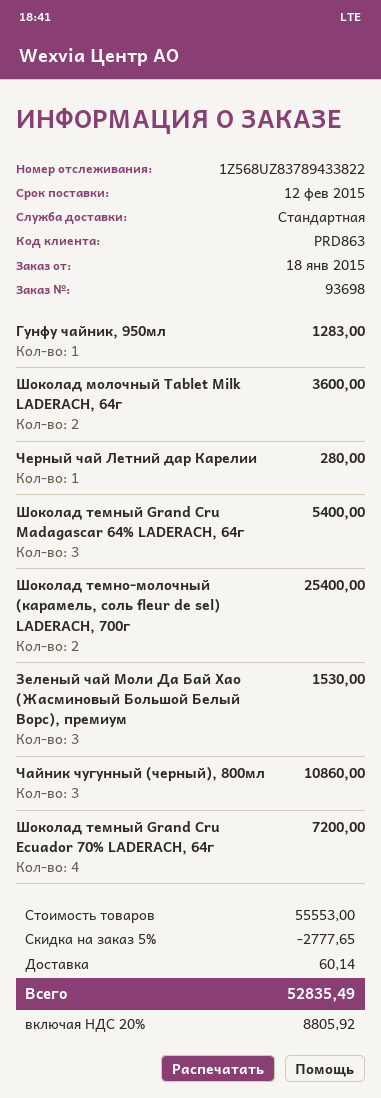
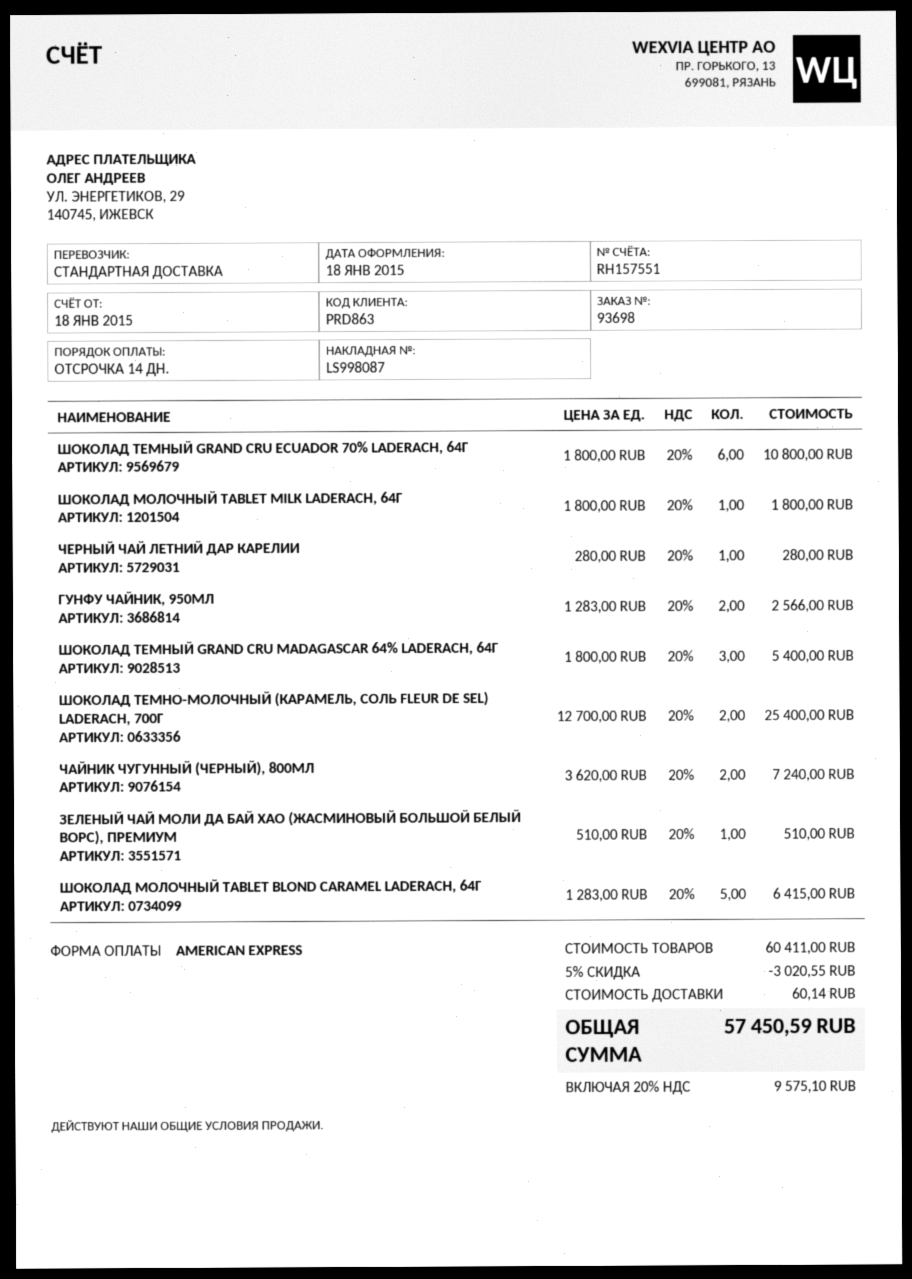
Гунфу чайник, 950мл: 1 for 1283.00 -> 2 for 2566.00
Шоколад молочный Tablet Milk LADERACH, 64г: 2 for 3600.00 -> 1 for 1800.00
Зеленый чай Моли Да Бай Хао (Жасминовый Большой Белый Ворс), премиум: 3 for 1530.00 -> 1 for 510.00
Чайник чугунный (черный), 800мл: 3 for 10860.00 -> 2 for 7240.00
Шоколад темный Grand Cru Ecuador 70% LADERACH, 64г: 4 for 7200.00 -> 6 for 10800.00
ШОКОЛАД МОЛОЧНЫЙ TABLET BLOND CARAMEL LADERACH, 64Г: none -> 5 for 6415.00
subtotal: 55553.00 -> 60411.00
discount: 5% = 2777.65 -> 5% = 3020.55
tax: 20% = 8805.92 -> 20% = 9575.10
total: 52835.49 -> 57450.59

